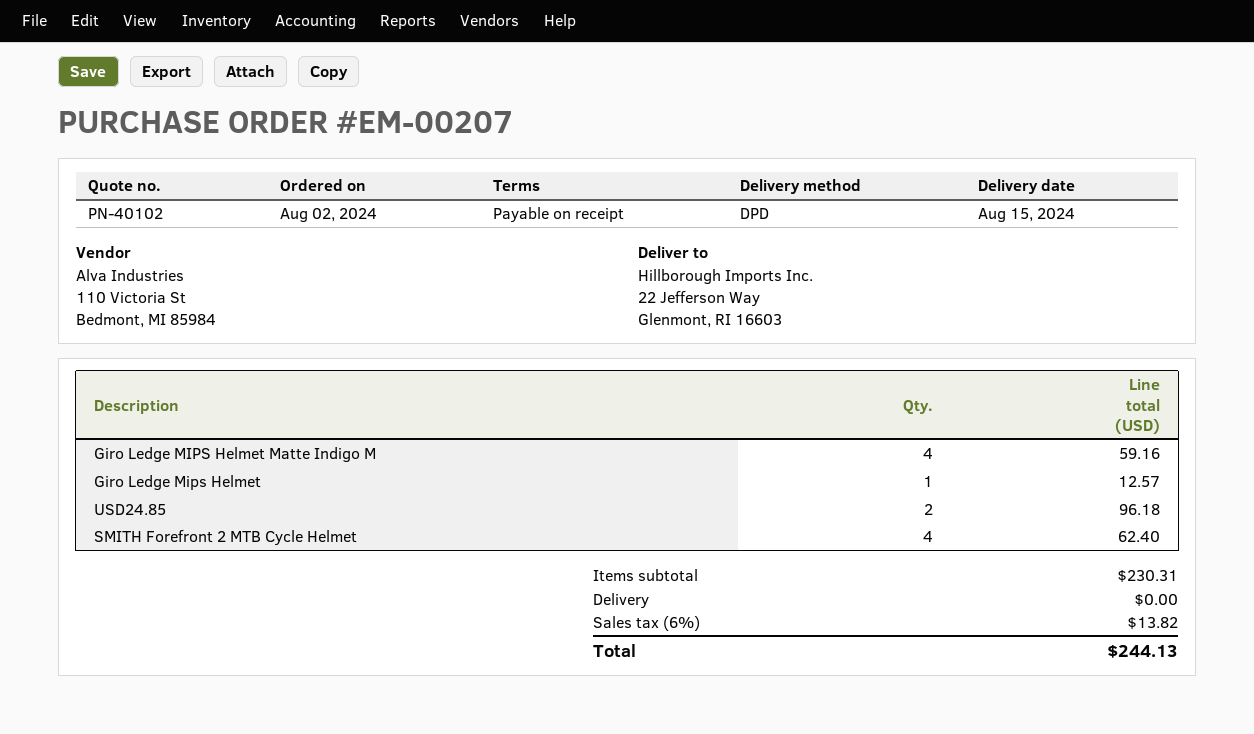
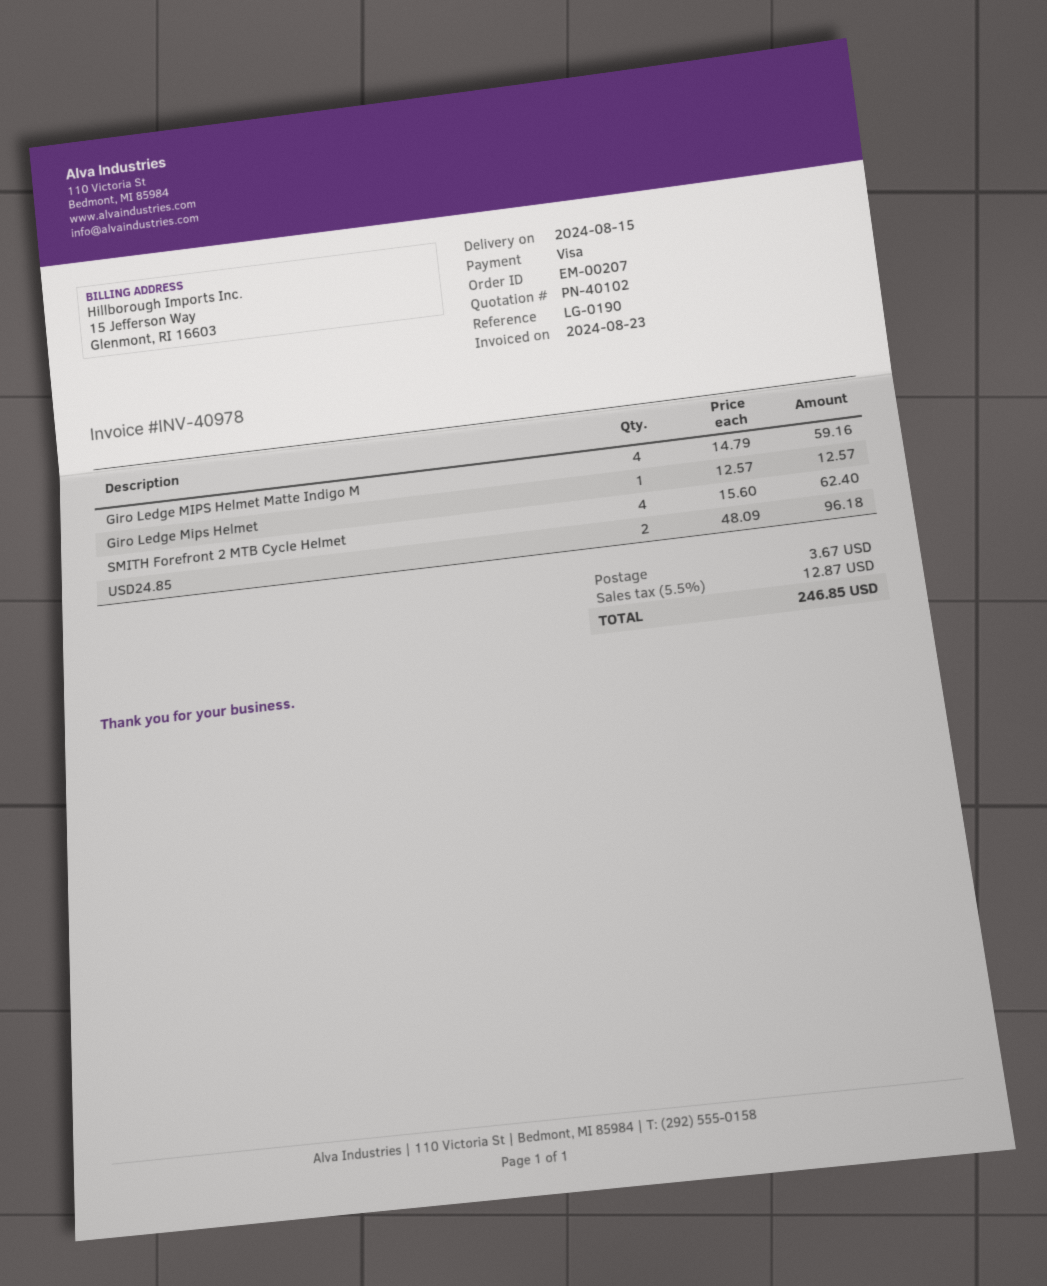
shipping: 0.00 -> 3.67
tax: 6% = 13.82 -> 5.5% = 12.87
total: 244.13 -> 246.85

